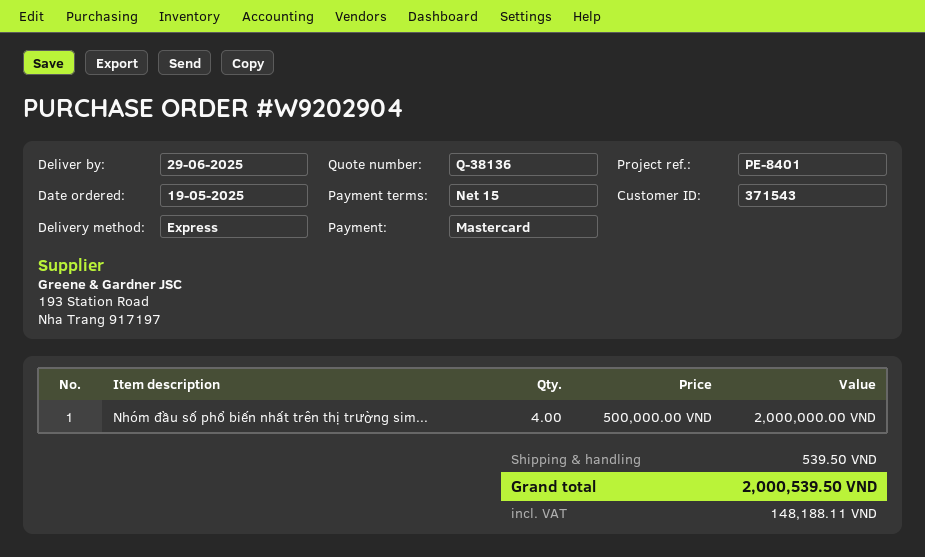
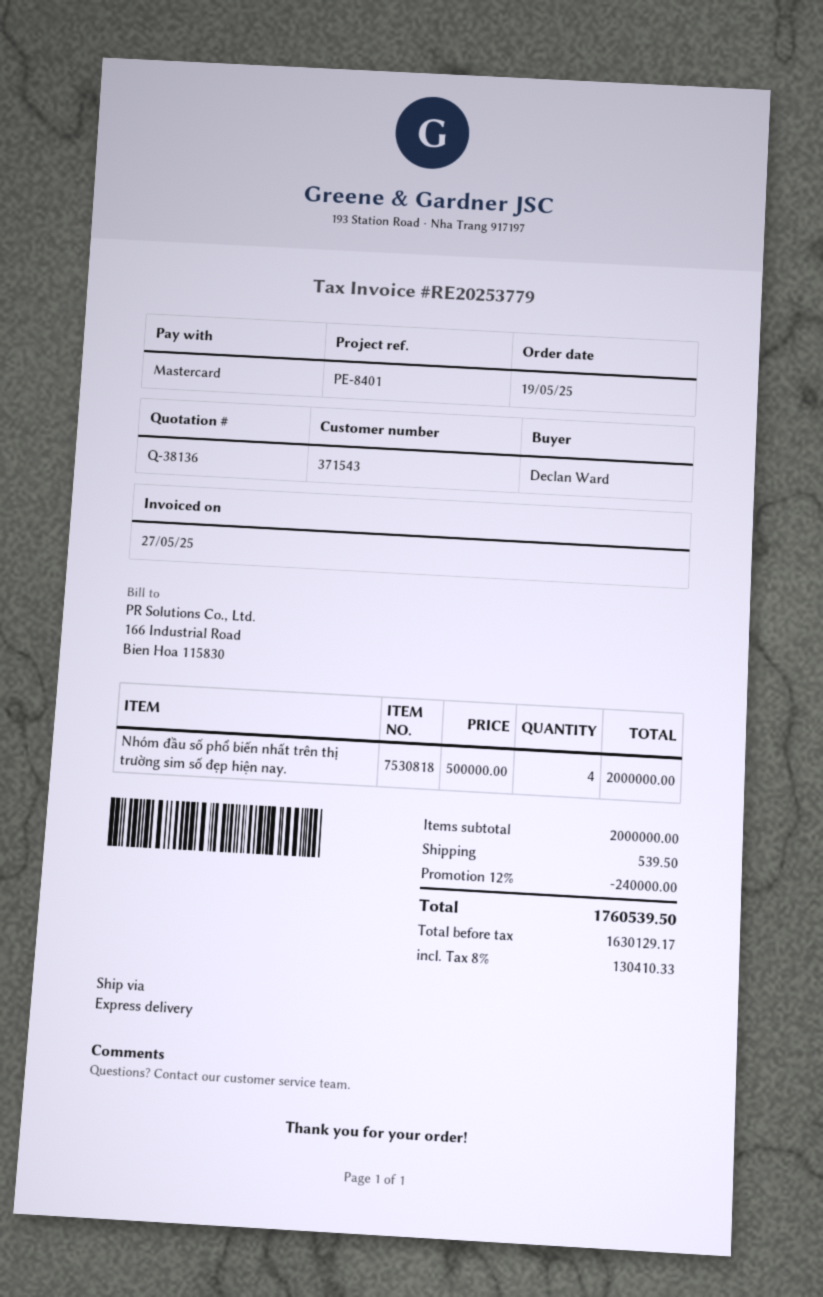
discount: none -> 12% = 240000.00
tax: 148188.11 -> 130410.33
total: 2000539.50 -> 1760539.50

